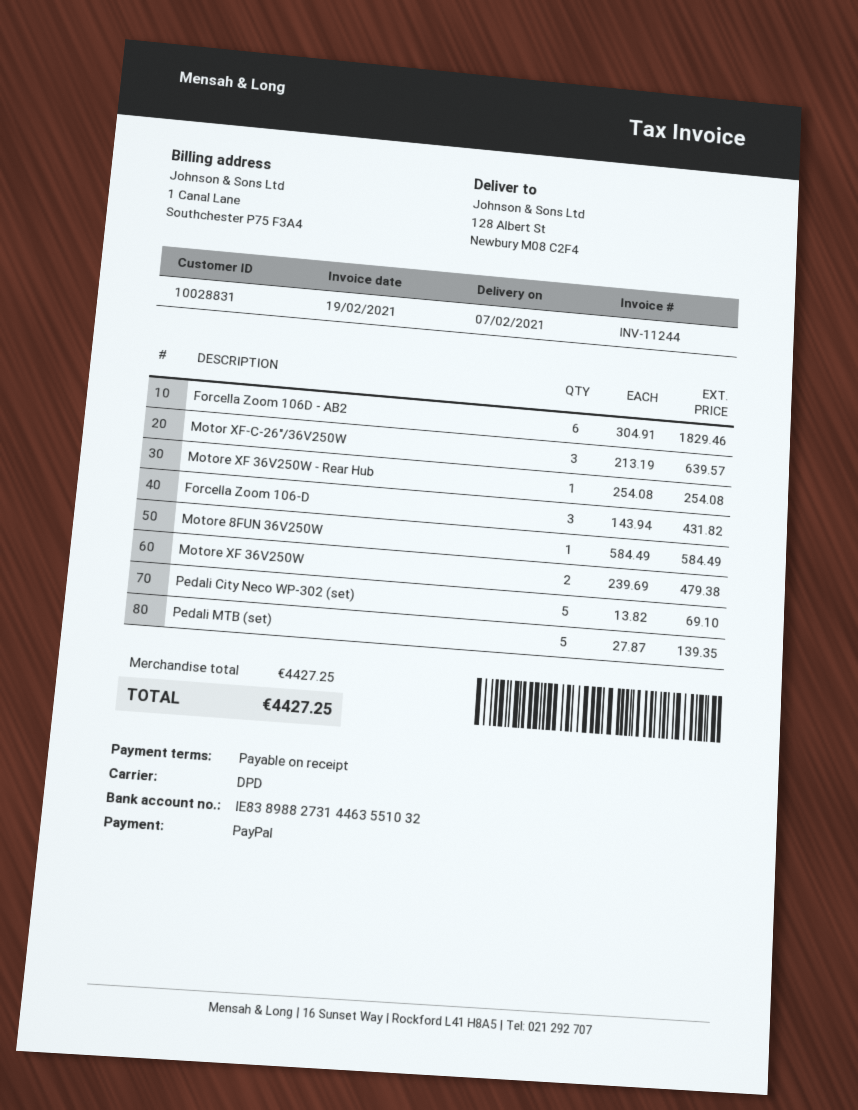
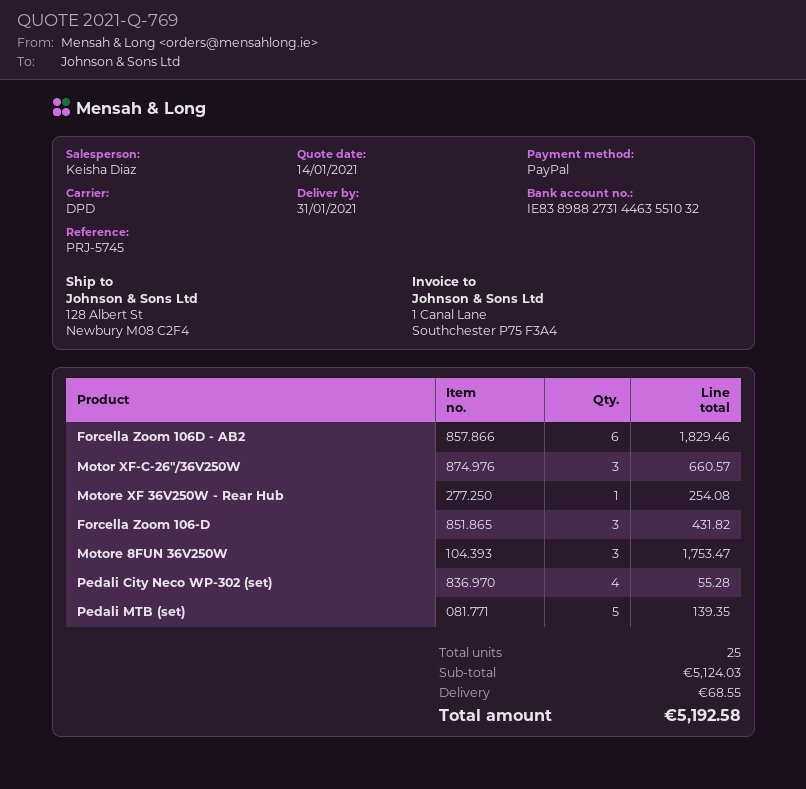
delivery date: 2021-02-07 -> 2021-01-31
Motor XF-C-26"/36V250W: 3 for 639.57 -> 3 for 660.57
Motore 8FUN 36V250W: 1 for 584.49 -> 3 for 1753.47
Motore XF 36V250W: 2 for 479.38 -> none
Pedali City Neco WP-302 (set): 5 for 69.10 -> 4 for 55.28
subtotal: 4427.25 -> 5124.03
shipping: none -> 68.55
total: 4427.25 -> 5192.58

